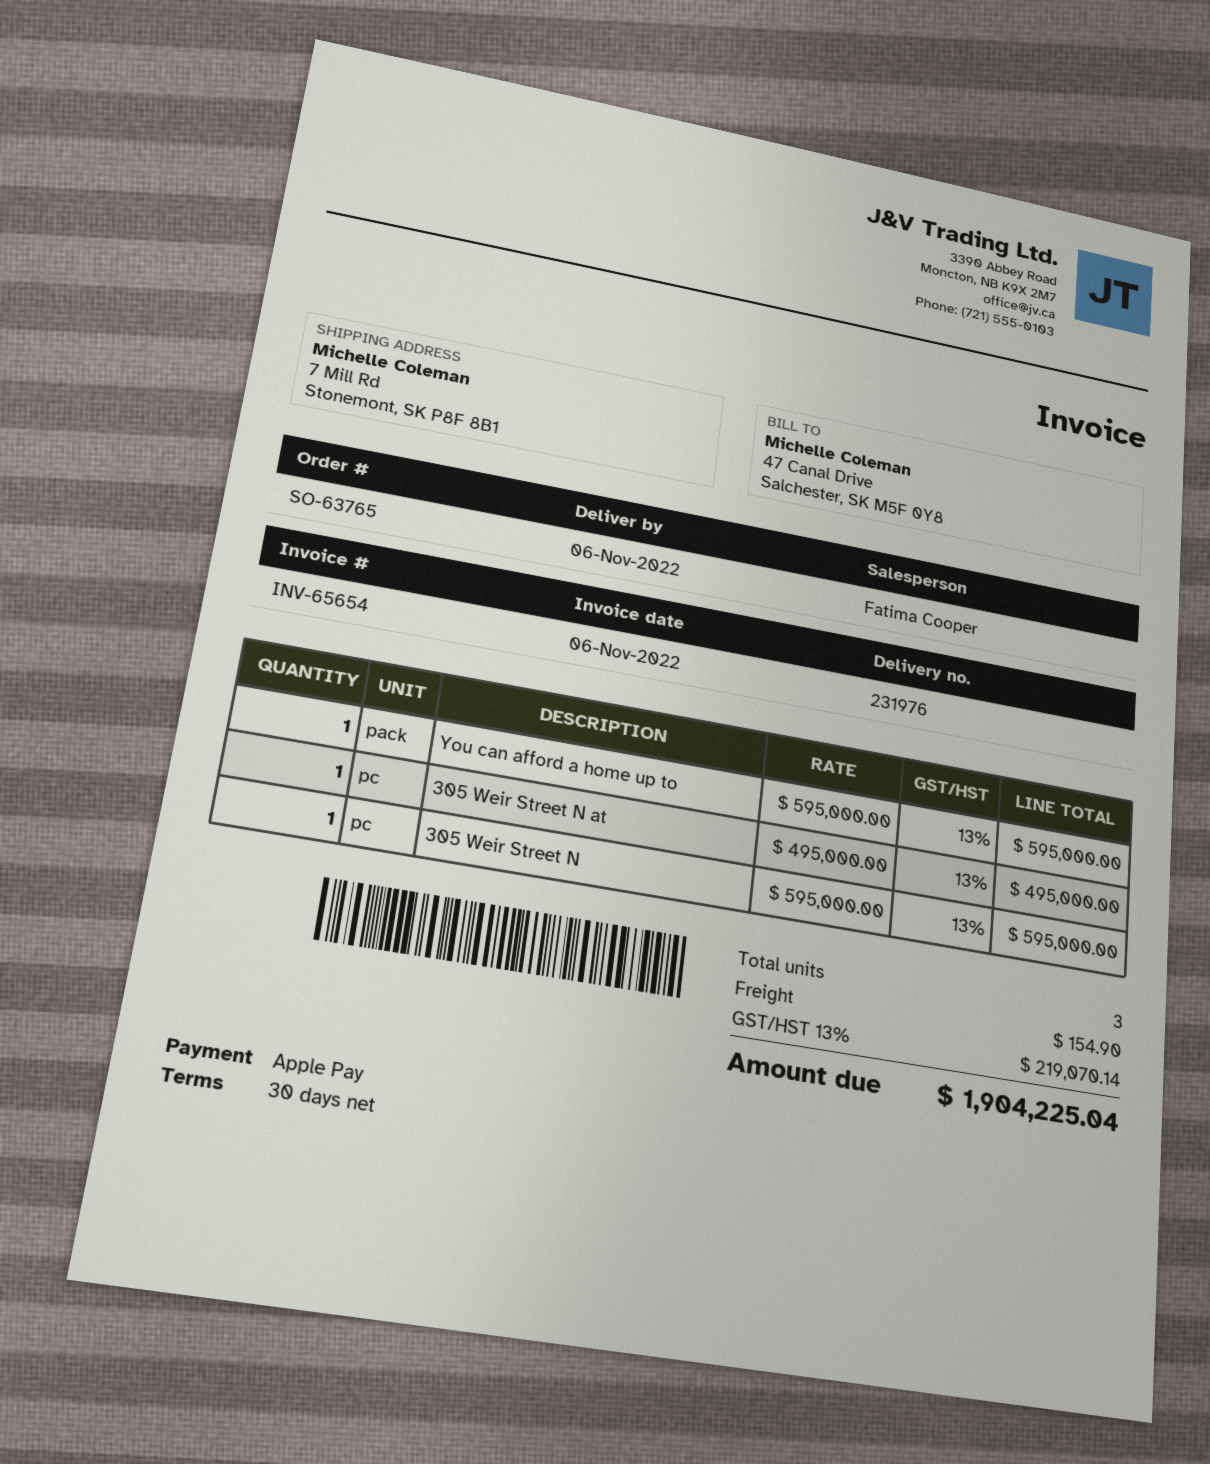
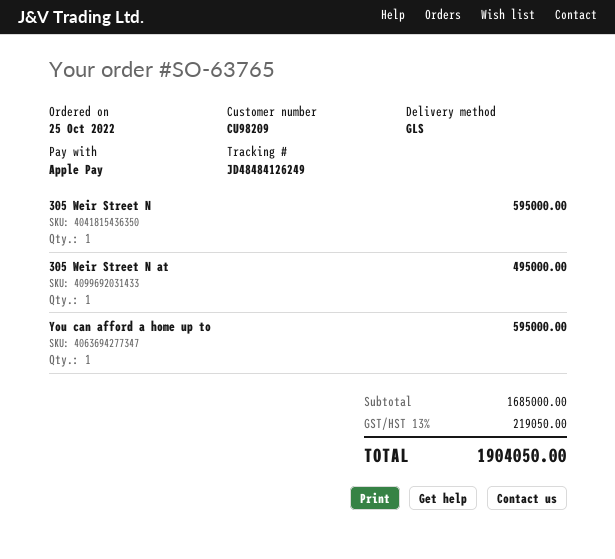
shipping: 154.90 -> none
tax: 13% = 219070.14 -> 13% = 219050.00
total: 1904225.04 -> 1904050.00

